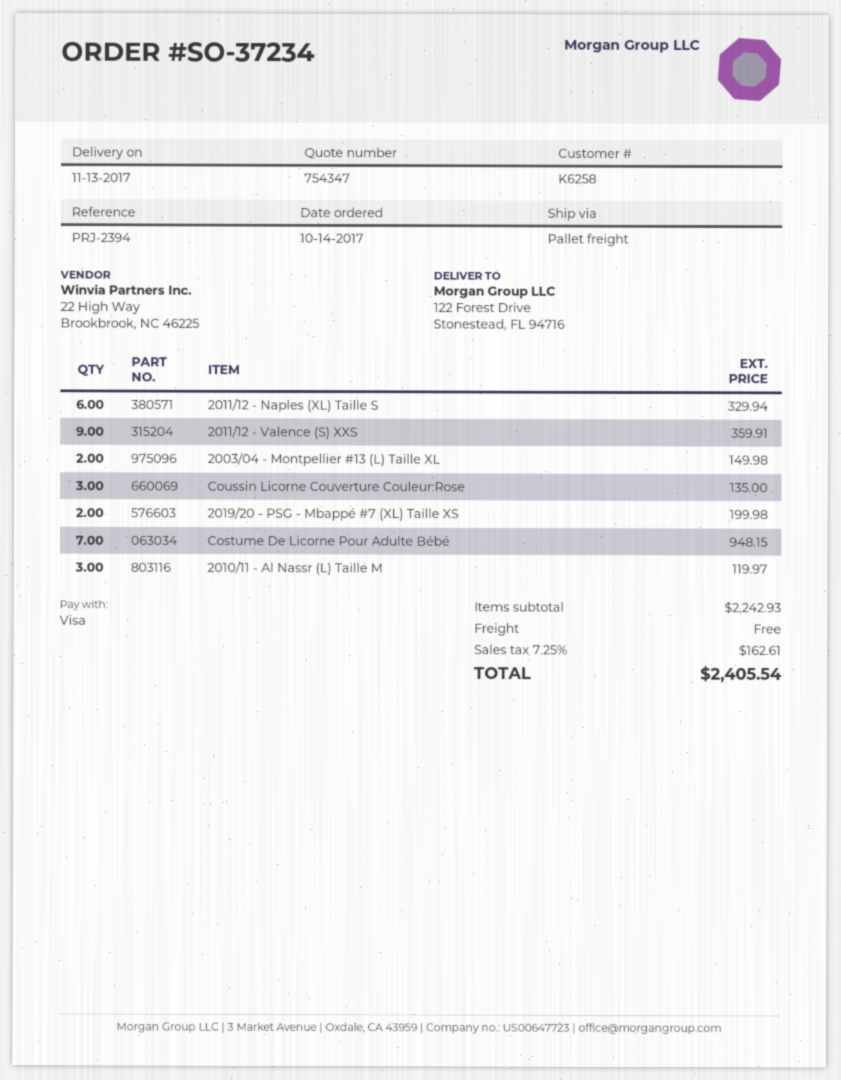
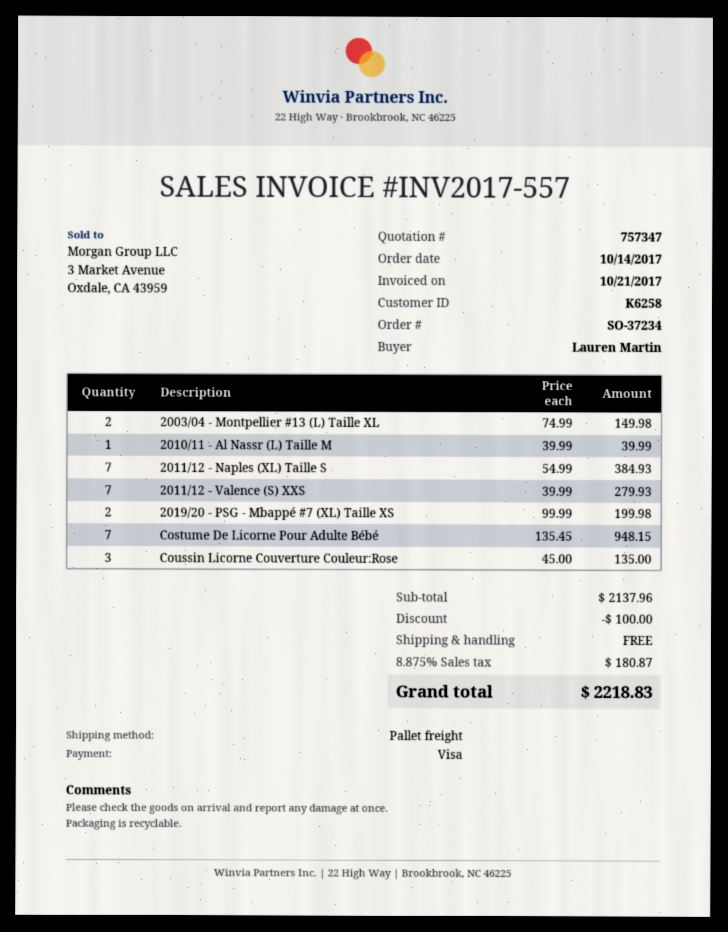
quote number: 754347 -> 757347
2011/12 - Naples (XL) Taille S: 6 for 329.94 -> 7 for 384.93
2011/12 - Valence (S) XXS: 9 for 359.91 -> 7 for 279.93
2010/11 - Al Nassr (L) Taille M: 3 for 119.97 -> 1 for 39.99
subtotal: 2242.93 -> 2137.96
discount: none -> 100.00
tax: 7.25% = 162.61 -> 8.875% = 180.87
total: 2405.54 -> 2218.83

